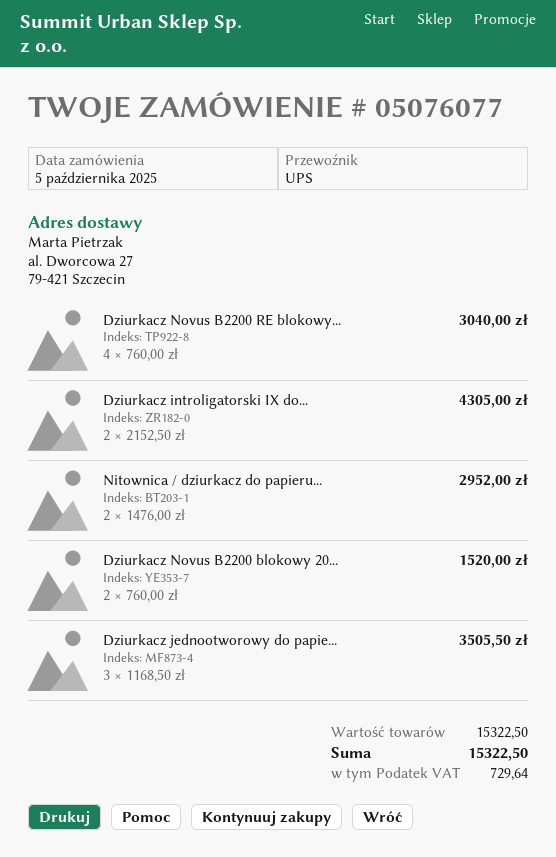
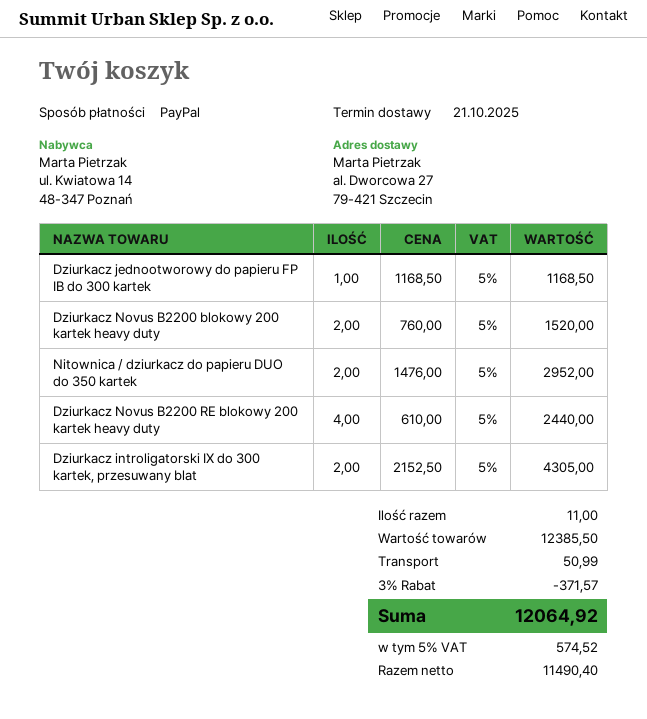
Dziurkacz Novus B2200 RE blokowy...: 4 x 760.00 = 3040.00 -> 4 x 610.00 = 2440.00
Dziurkacz jednootworowy do papie...: 3 x 1168.50 = 3505.50 -> 1 x 1168.50 = 1168.50
subtotal: 15322.50 -> 12385.50
discount: none -> 3% = 371.57
shipping: none -> 50.99
tax: 729.64 -> 574.52
total: 15322.50 -> 12064.92

